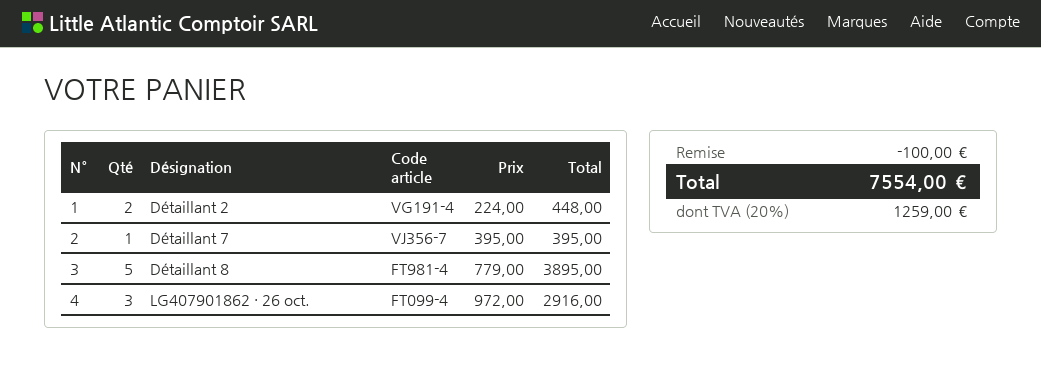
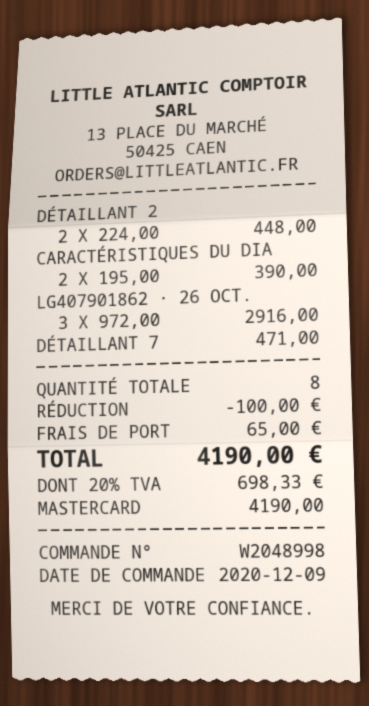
Détaillant 7: 1 x 395.00 = 395.00 -> 1 x 471.00 = 471.00
Détaillant 8: 5 x 779.00 = 3895.00 -> none
CARACTÉRISTIQUES DU DIA: none -> 2 x 195.00 = 390.00
shipping: none -> 65.00
tax: 20% = 1259.00 -> 20% = 698.33
total: 7554.00 -> 4190.00

